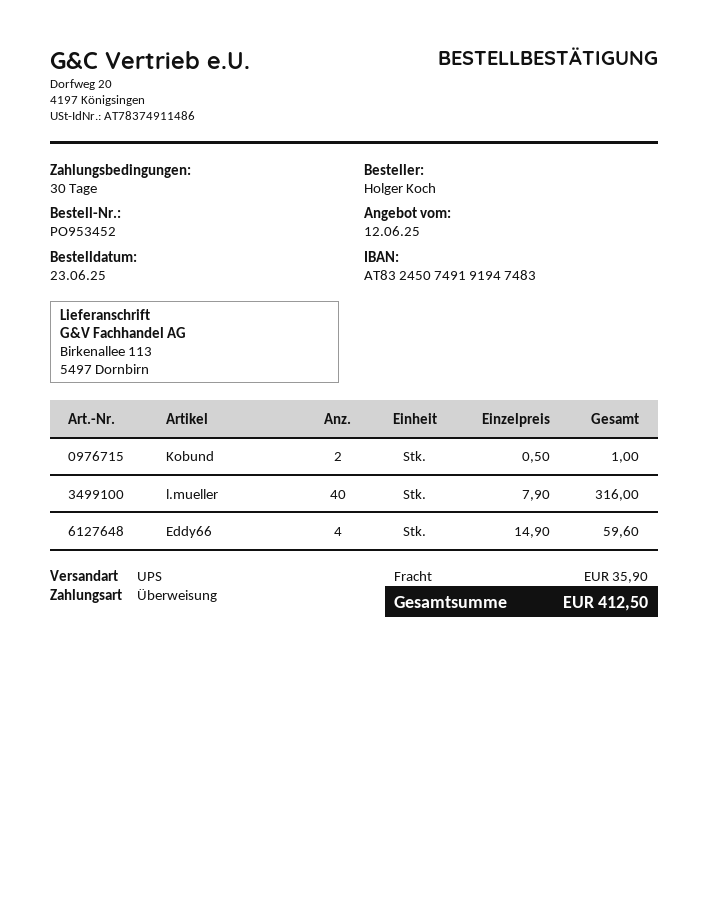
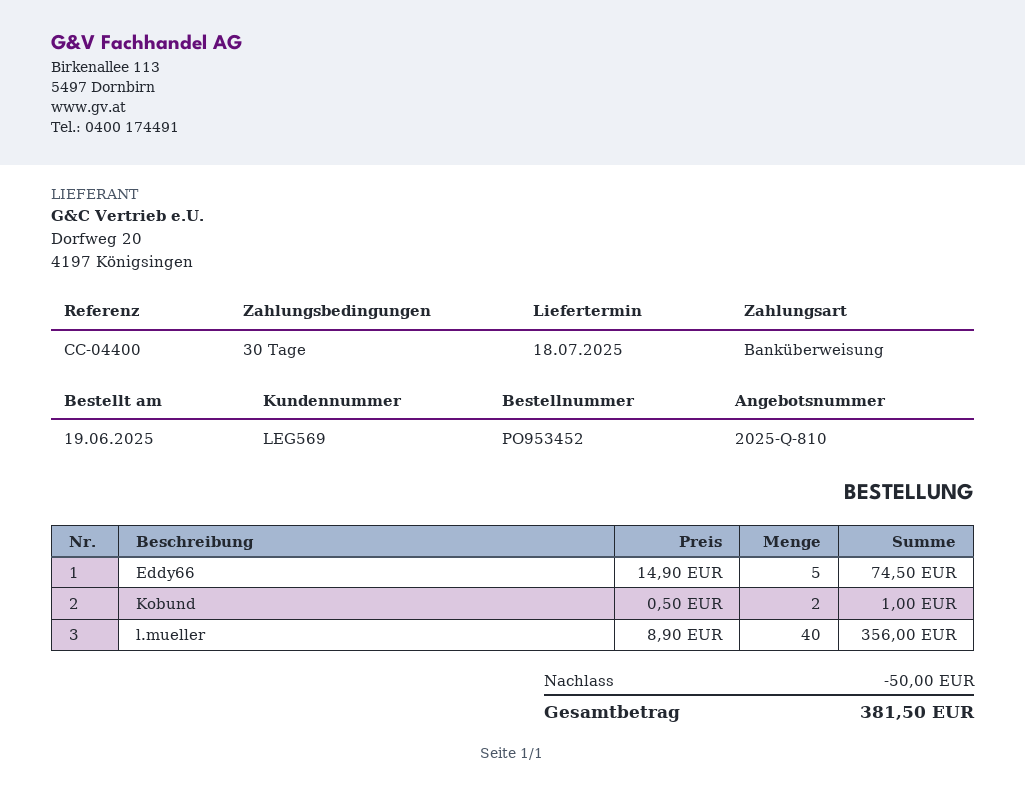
order date: 2025-06-23 -> 2025-06-19
l.mueller: 40 x 7.90 = 316.00 -> 40 x 8.90 = 356.00
Eddy66: 4 x 14.90 = 59.60 -> 5 x 14.90 = 74.50
discount: none -> 50.00
shipping: 35.90 -> none
total: 412.50 -> 381.50

